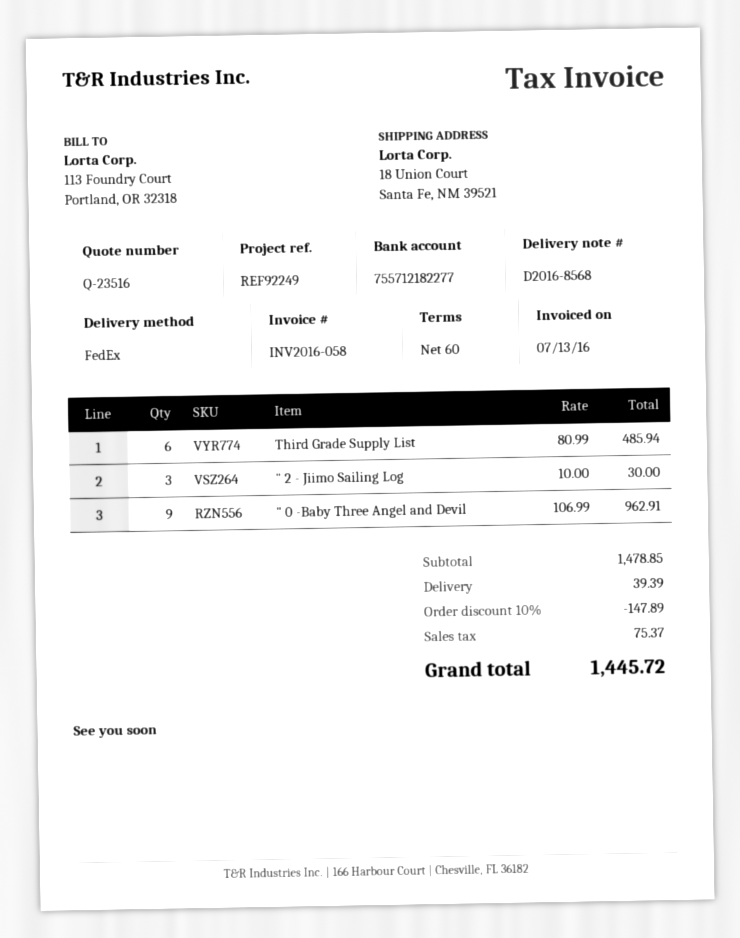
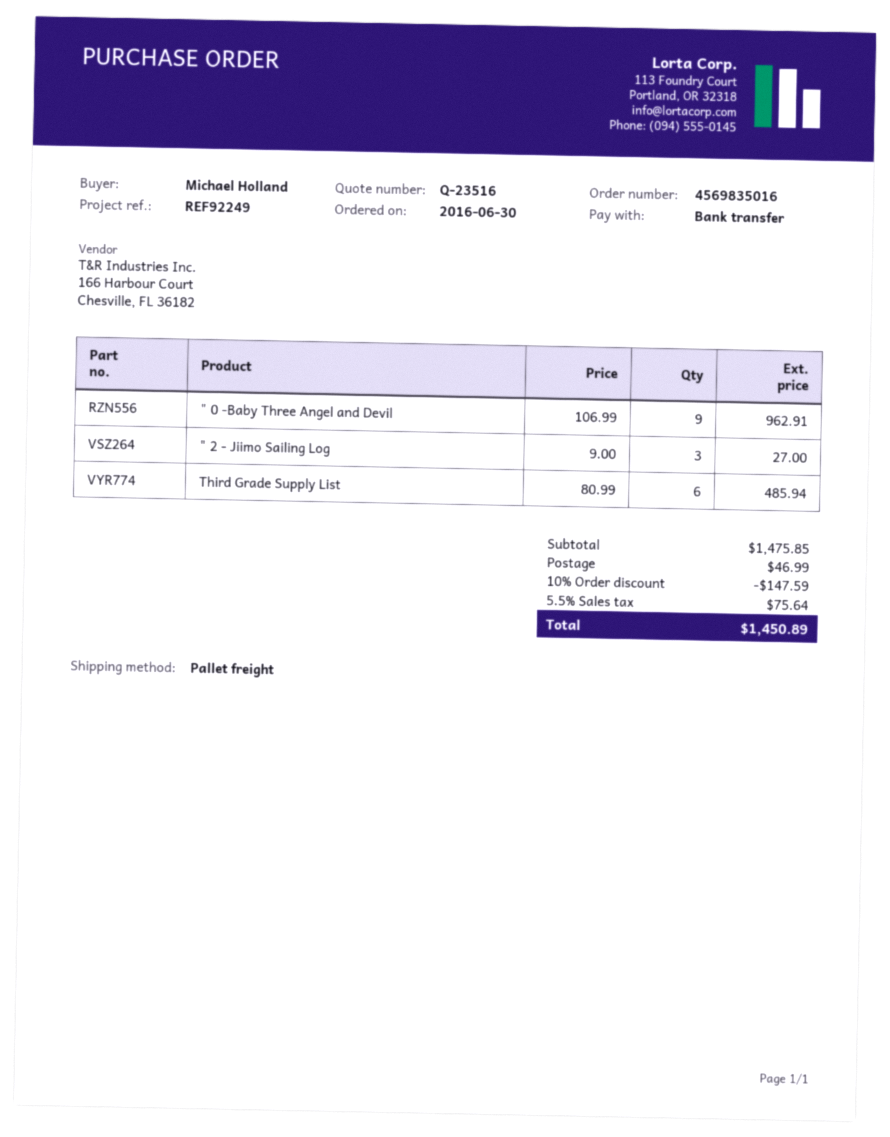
shipping method: FedEx -> pallet freight
" 2 - Jiimo Sailing Log: 3 x 10.00 = 30.00 -> 3 x 9.00 = 27.00
subtotal: 1478.85 -> 1475.85
discount: 10% = 147.89 -> 10% = 147.59
shipping: 39.39 -> 46.99
tax: 75.37 -> 75.64
total: 1445.72 -> 1450.89

